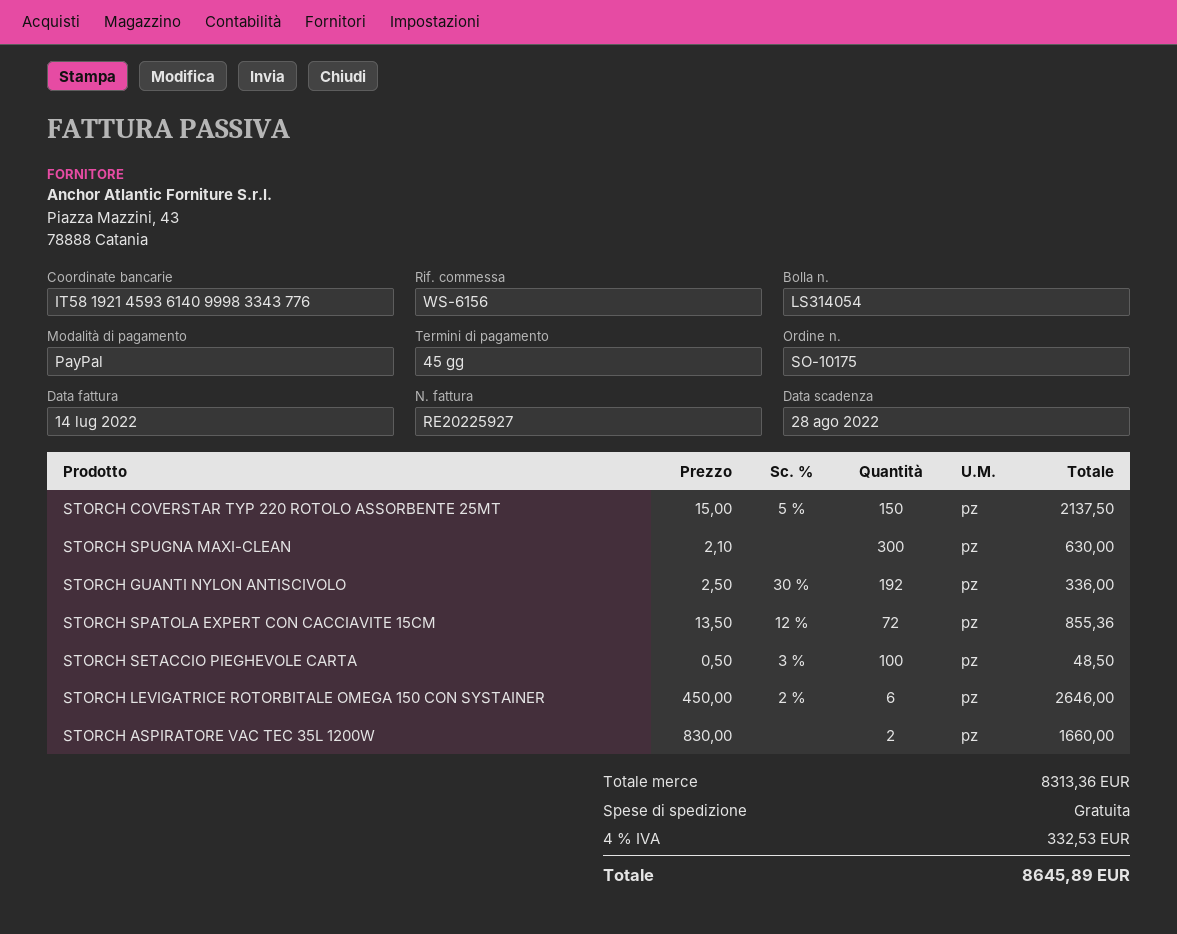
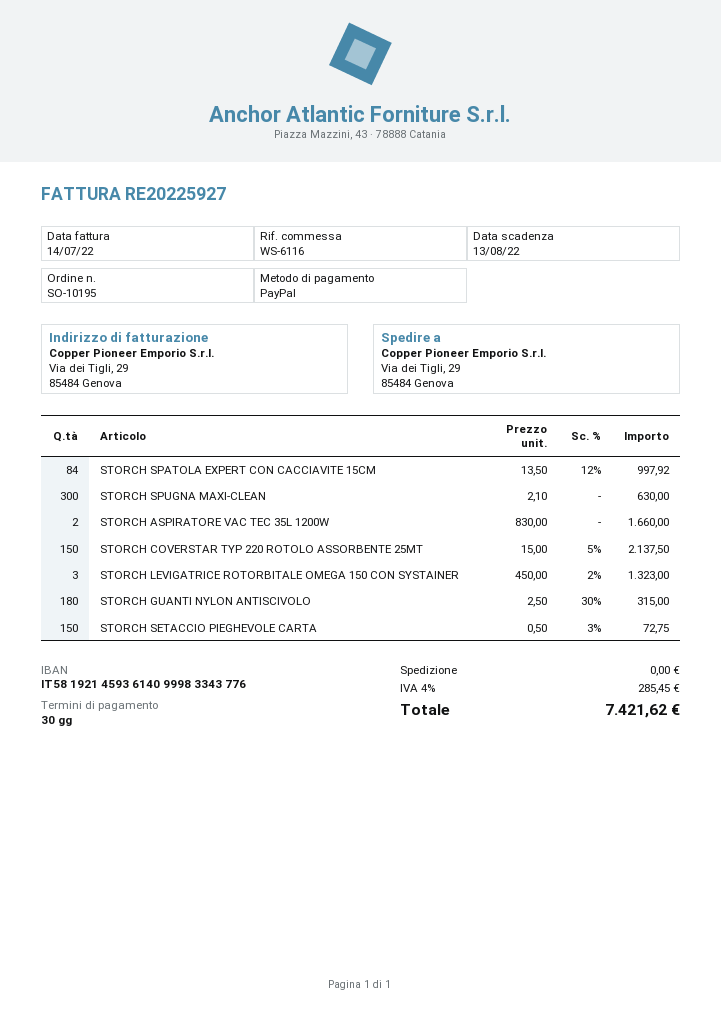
order number: SO-10175 -> SO-10195
payment terms: 45 days -> 30 days
due date: 2022-08-28 -> 2022-08-13
reference: WS-6156 -> WS-6116
STORCH GUANTI NYLON ANTISCIVOLO: 192 x 2.50 - 30% = 336.00 -> 180 x 2.50 - 30% = 315.00
STORCH SPATOLA EXPERT CON CACCIAVITE 15CM: 72 x 13.50 - 12% = 855.36 -> 84 x 13.50 - 12% = 997.92
STORCH SETACCIO PIEGHEVOLE CARTA: 100 x 0.50 - 3% = 48.50 -> 150 x 0.50 - 3% = 72.75
STORCH LEVIGATRICE ROTORBITALE OMEGA 150 CON SYSTAINER: 6 x 450.00 - 2% = 2646.00 -> 3 x 450.00 - 2% = 1323.00
tax: 4% = 332.53 -> 4% = 285.45
total: 8645.89 -> 7421.62

